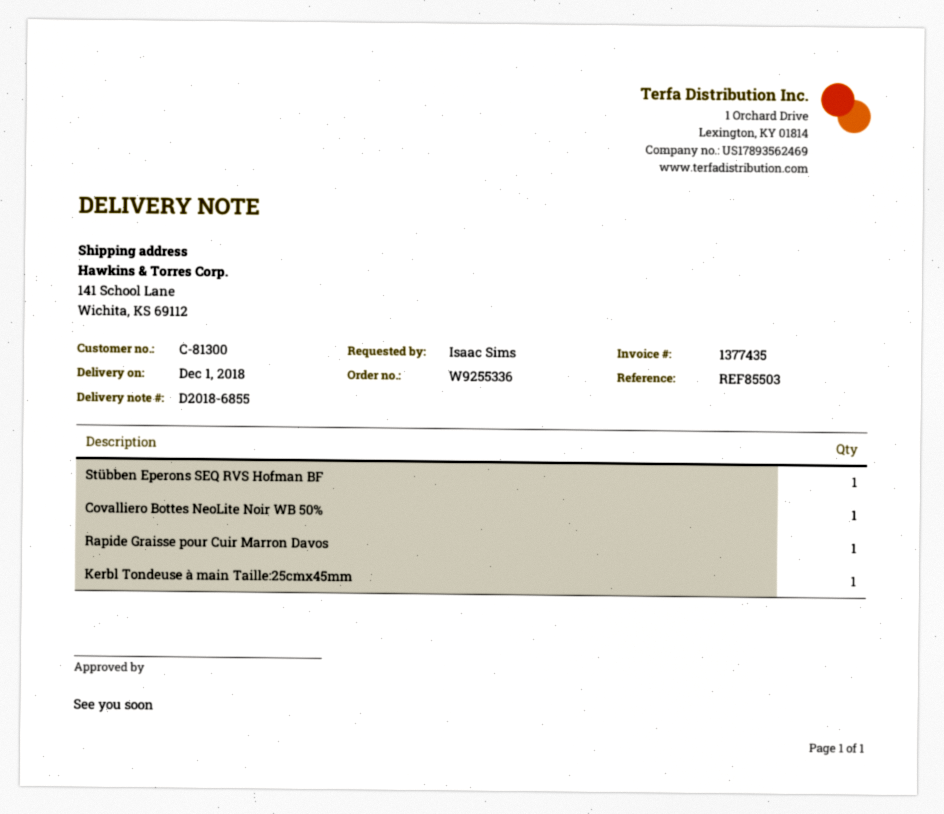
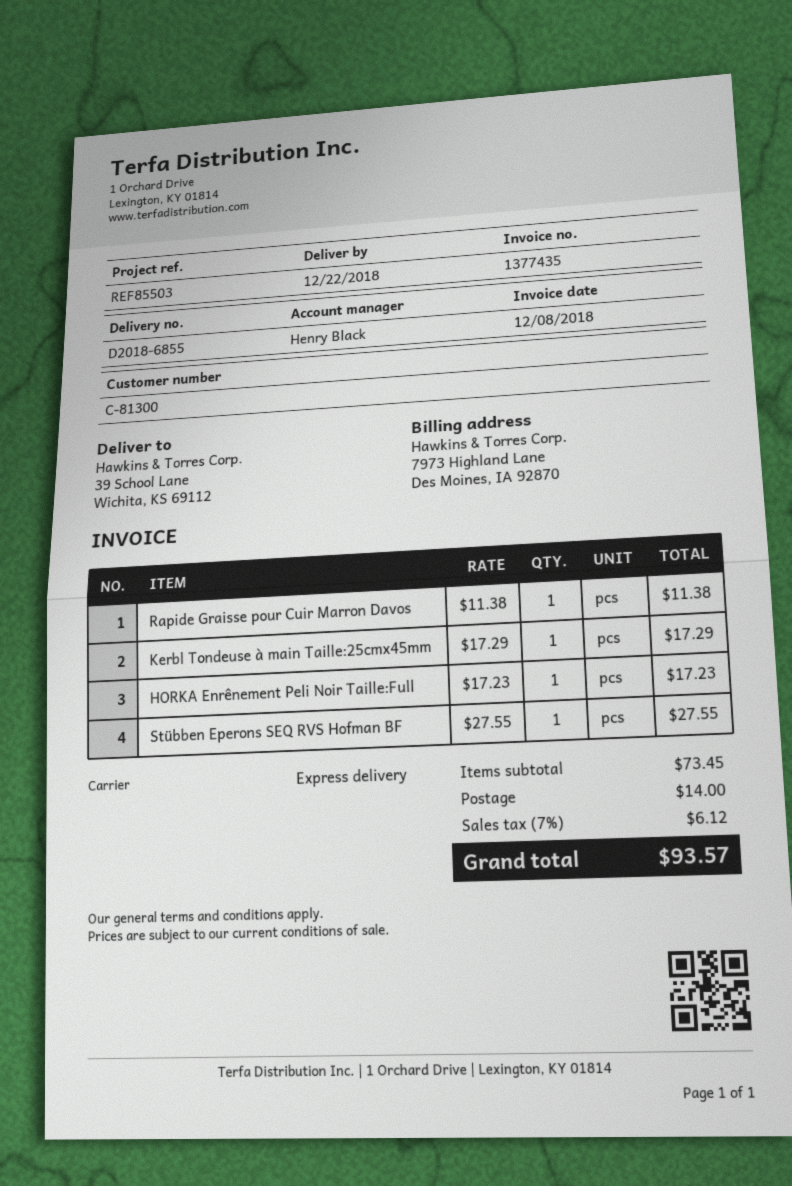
delivery date: 2018-12-01 -> 2018-12-22
ship to: 141 School Lane, Wichita, KS 69112 -> 39 School Lane, Wichita, KS 69112
Covalliero Bottes NeoLite Noir WB 50%: 1 -> none
HORKA Enrênement Peli Noir Taille:Full: none -> 1

